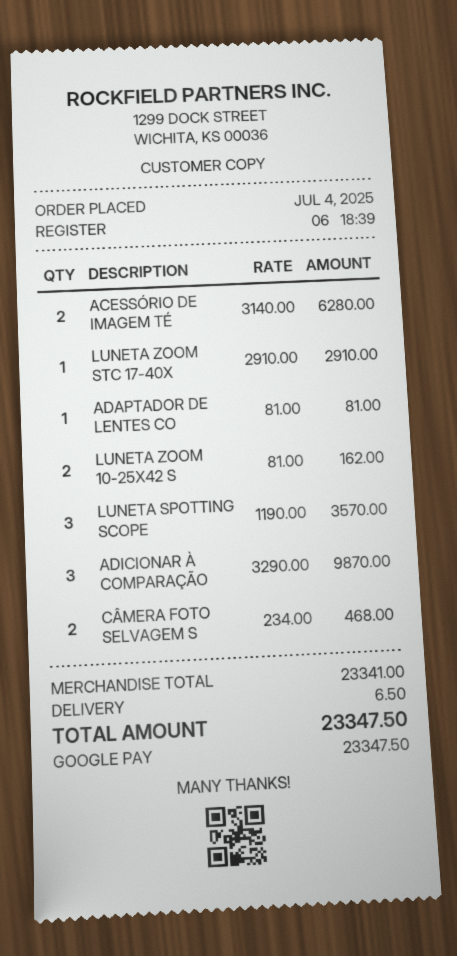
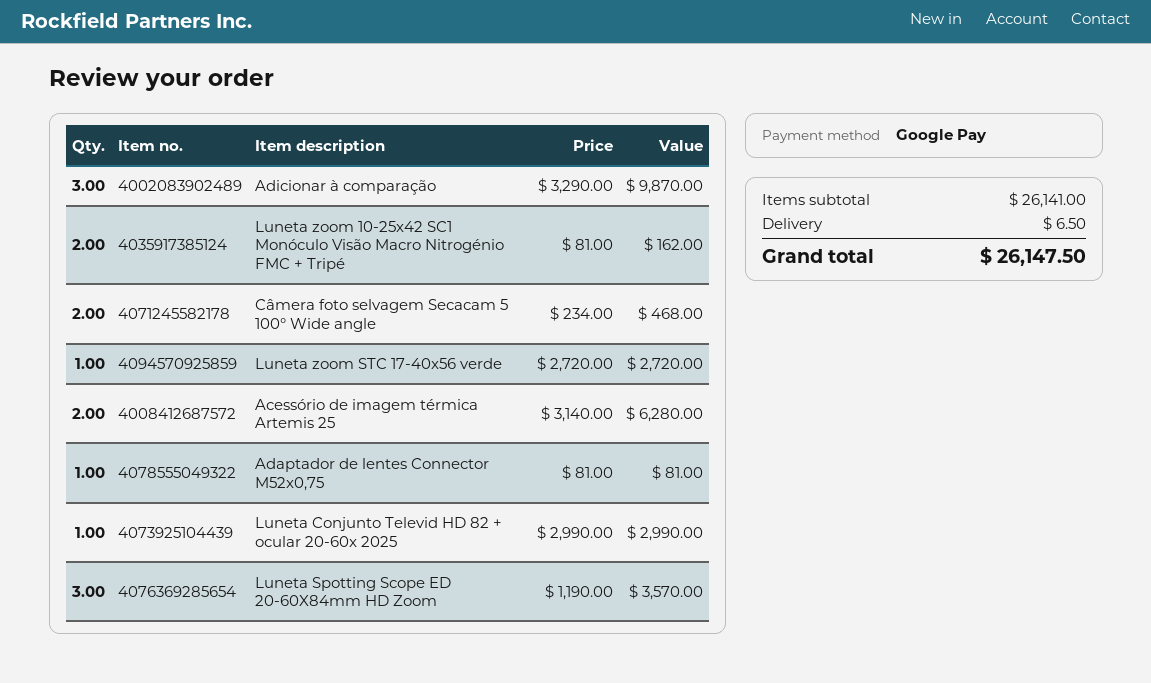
LUNETA ZOOM STC 17-40X: 1 x 2910.00 = 2910.00 -> 1 x 2720.00 = 2720.00
Luneta Conjunto Televid HD 82 + ocular 20-60x 2025: none -> 1 x 2990.00 = 2990.00
subtotal: 23341.00 -> 26141.00
total: 23347.50 -> 26147.50

